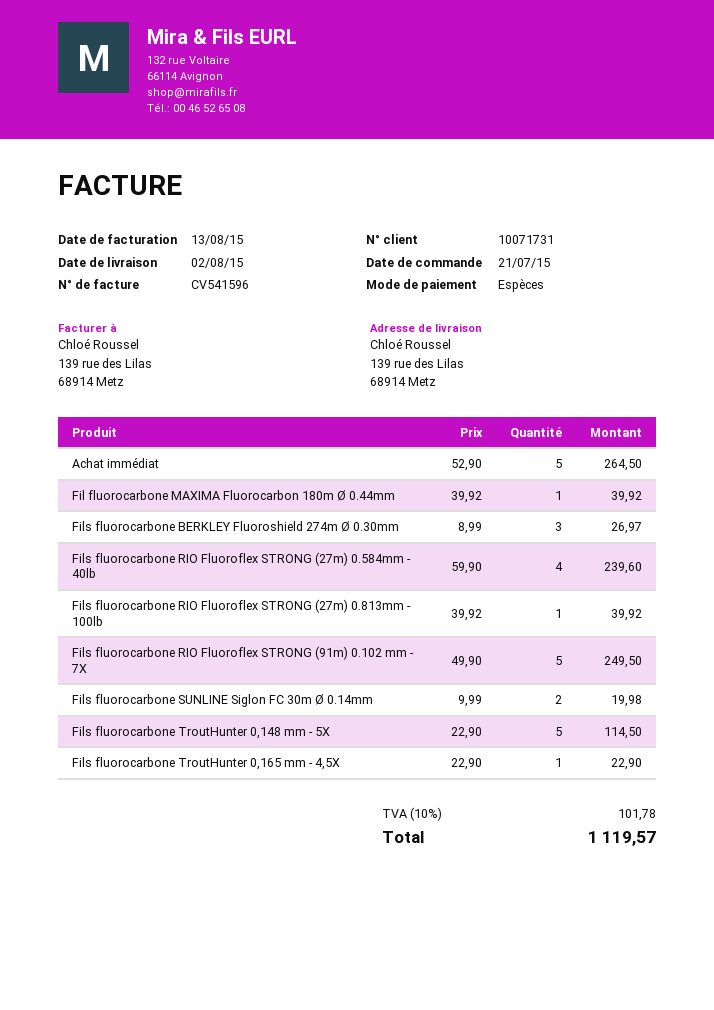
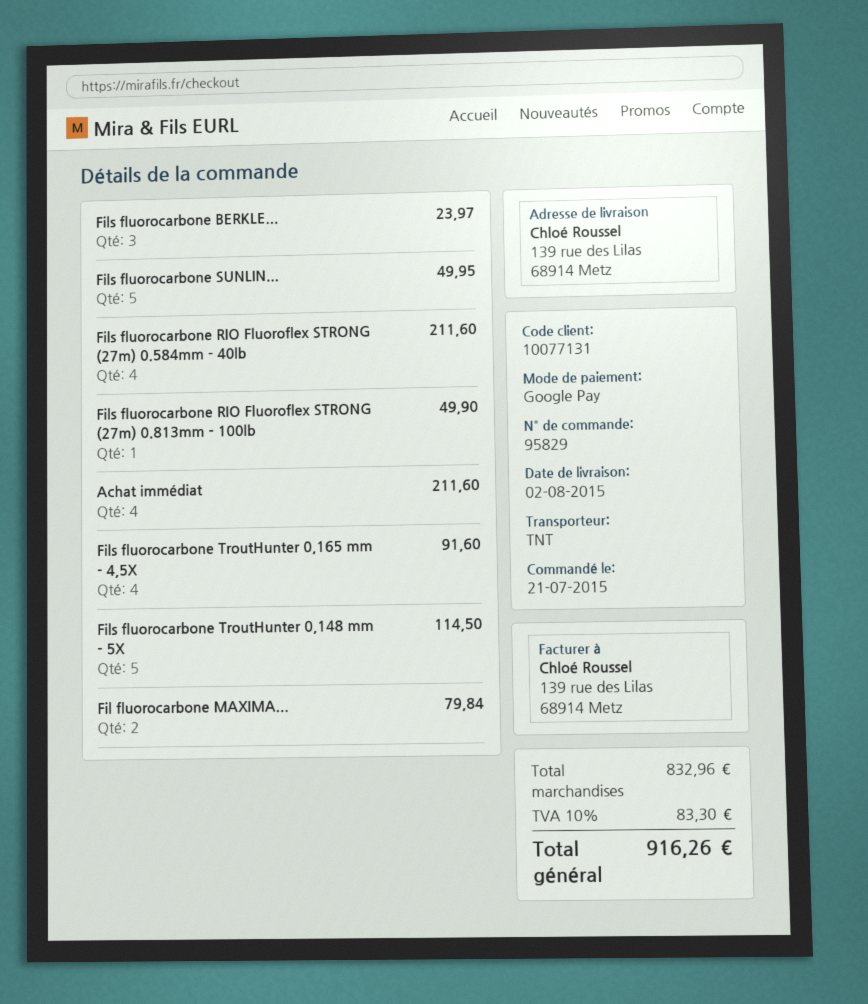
customer number: 10071731 -> 10077131
payment method: cash -> Google Pay
Achat immédiat: 5 for 264.50 -> 4 for 211.60
Fil fluorocarbone MAXIMA Fluorocarbon 180m Ø 0.44mm: 1 for 39.92 -> 2 for 79.84
Fils fluorocarbone BERKLEY Fluoroshield 274m Ø 0.30mm: 3 for 26.97 -> 3 for 23.97
Fils fluorocarbone RIO Fluoroflex STRONG (27m) 0.584mm - 40lb: 4 for 239.60 -> 4 for 211.60
Fils fluorocarbone RIO Fluoroflex STRONG (27m) 0.813mm - 100lb: 1 for 39.92 -> 1 for 49.90
Fils fluorocarbone RIO Fluoroflex STRONG (91m) 0.102 mm - 7X: 5 for 249.50 -> none
Fils fluorocarbone SUNLINE Siglon FC 30m Ø 0.14mm: 2 for 19.98 -> 5 for 49.95
Fils fluorocarbone TroutHunter 0,165 mm - 4,5X: 1 for 22.90 -> 4 for 91.60
tax: 10% = 101.78 -> 10% = 83.30
total: 1119.57 -> 916.26

